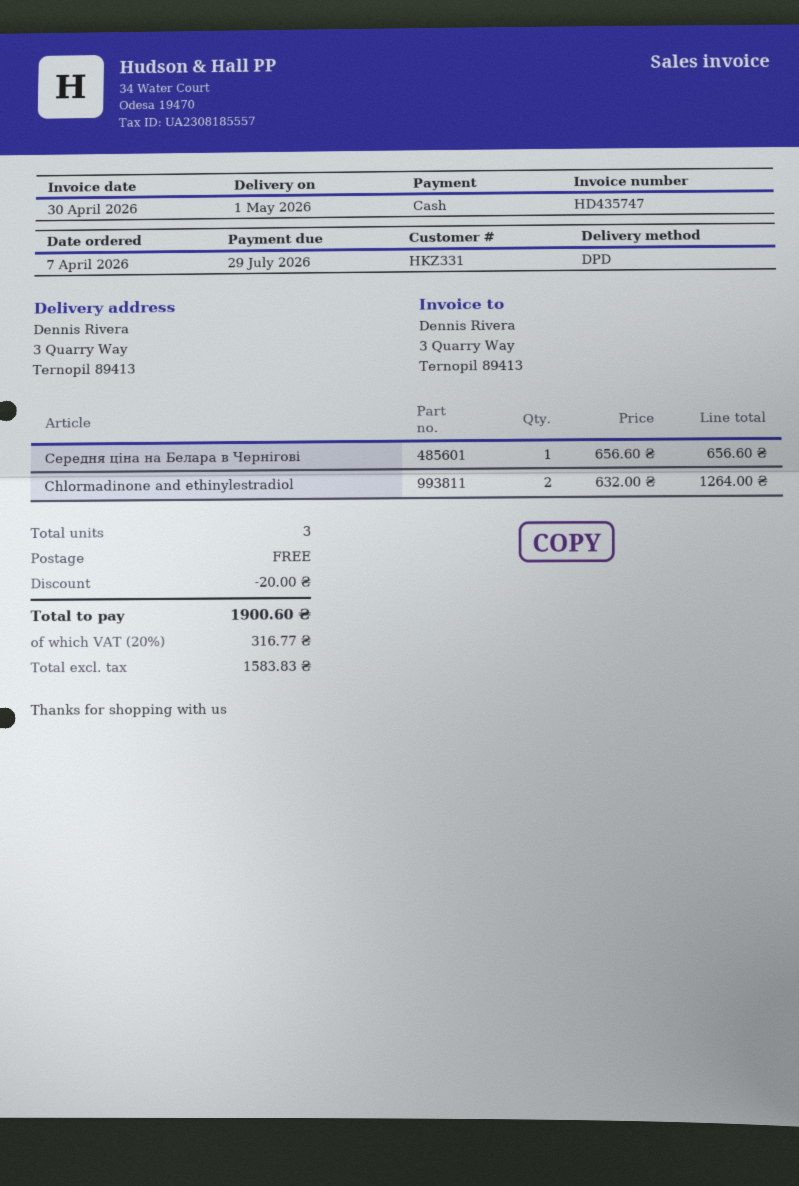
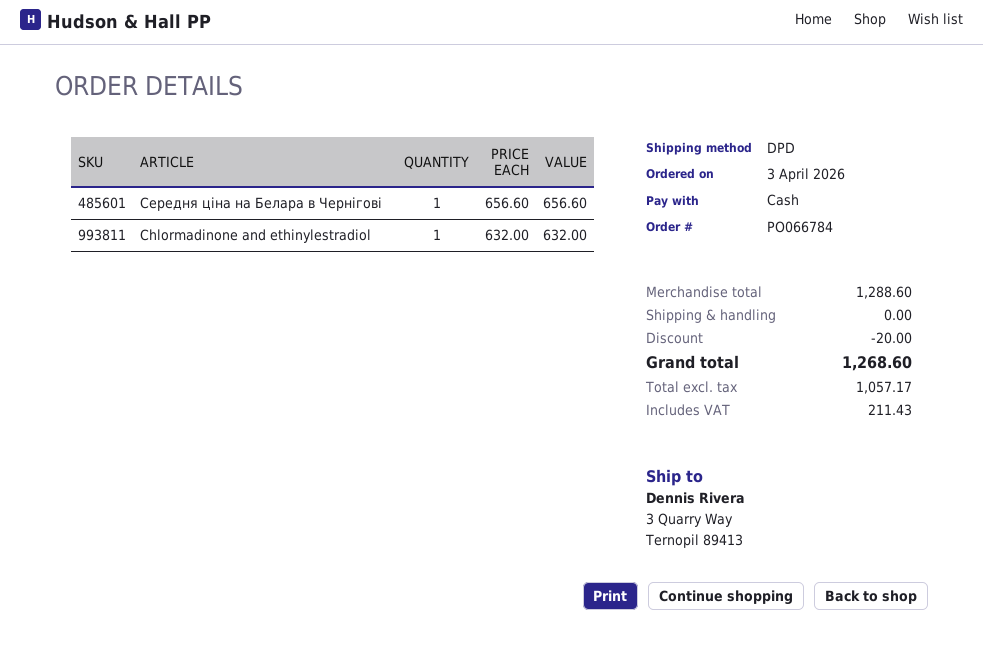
order date: 2026-04-07 -> 2026-04-03
Chlormadinone and ethinylestradiol: 2 x 632.00 = 1264.00 -> 1 x 632.00 = 632.00
net: 1583.83 -> 1057.17
tax: 316.77 -> 211.43
total: 1900.60 -> 1268.60

